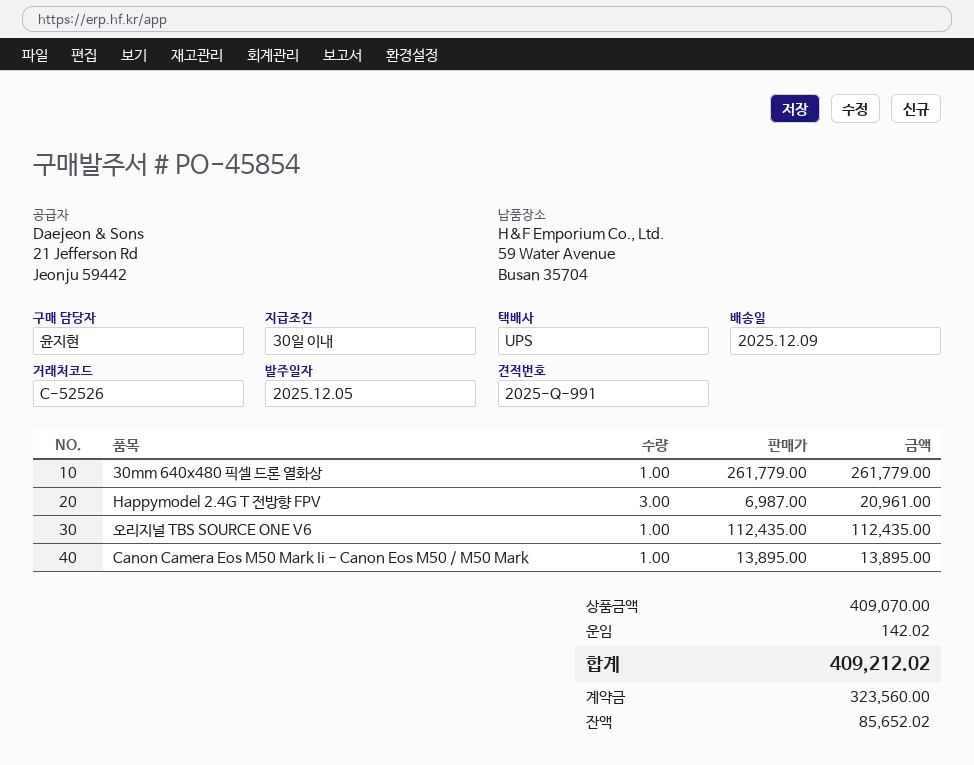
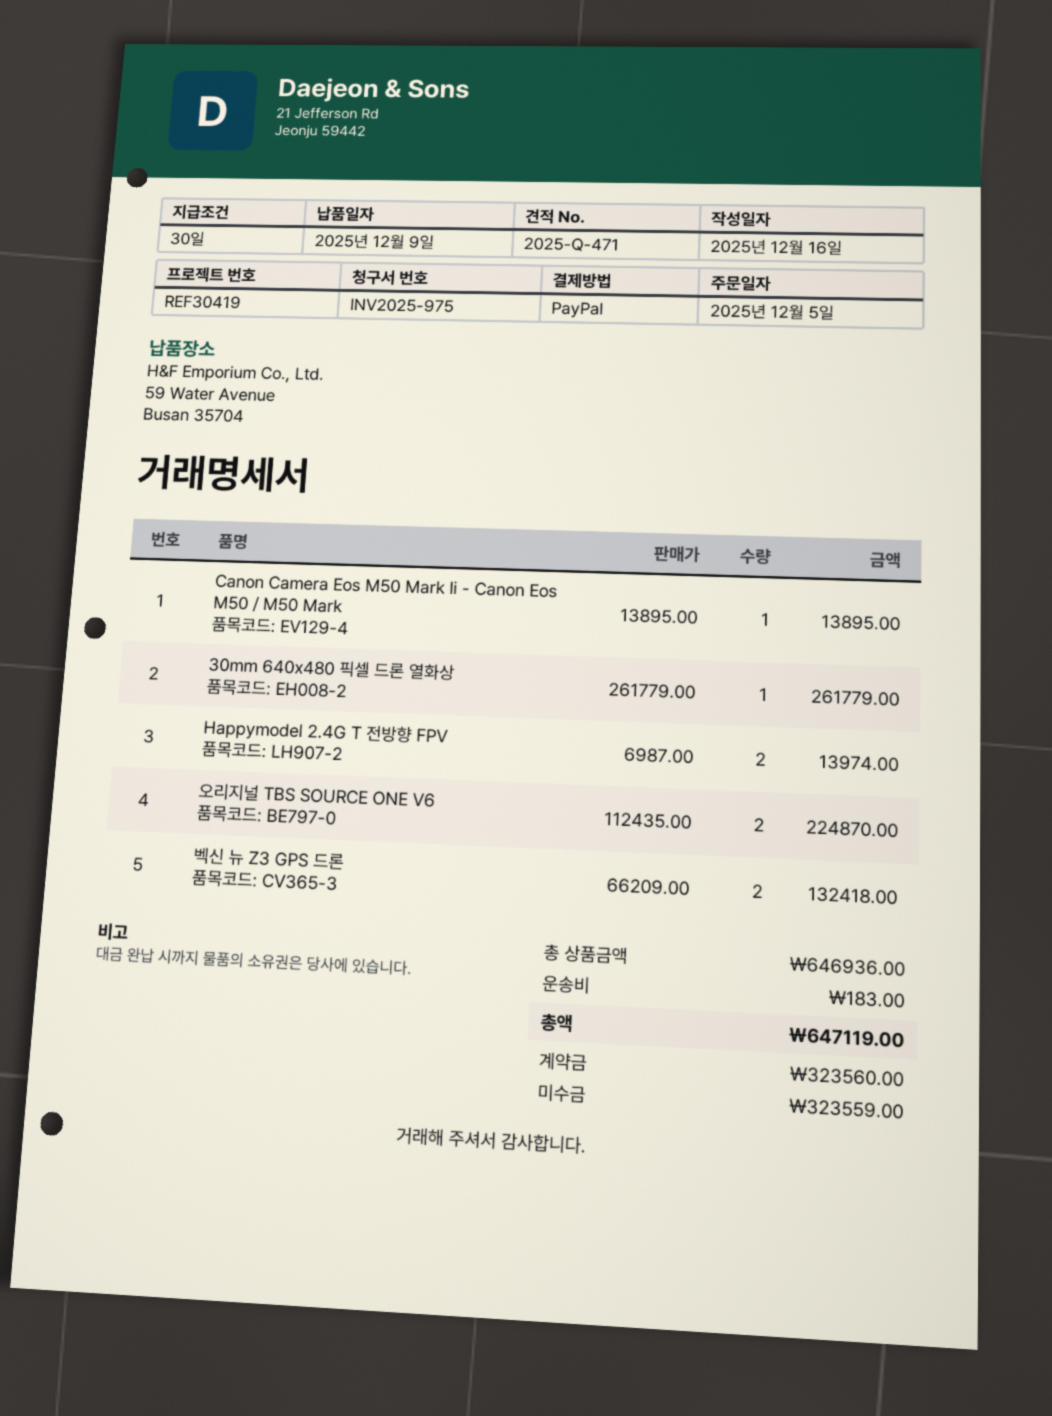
quote number: 2025-Q-991 -> 2025-Q-471
Happymodel 2.4G T 전방향 FPV: 3 x 6987.00 = 20961.00 -> 2 x 6987.00 = 13974.00
오리지널 TBS SOURCE ONE V6: 1 x 112435.00 = 112435.00 -> 2 x 112435.00 = 224870.00
벡신 뉴 Z3 GPS 드론: none -> 2 x 66209.00 = 132418.00
subtotal: 409070.00 -> 646936.00
shipping: 142.02 -> 183.00
total: 409212.02 -> 647119.00
balance: 85652.02 -> 323559.00

